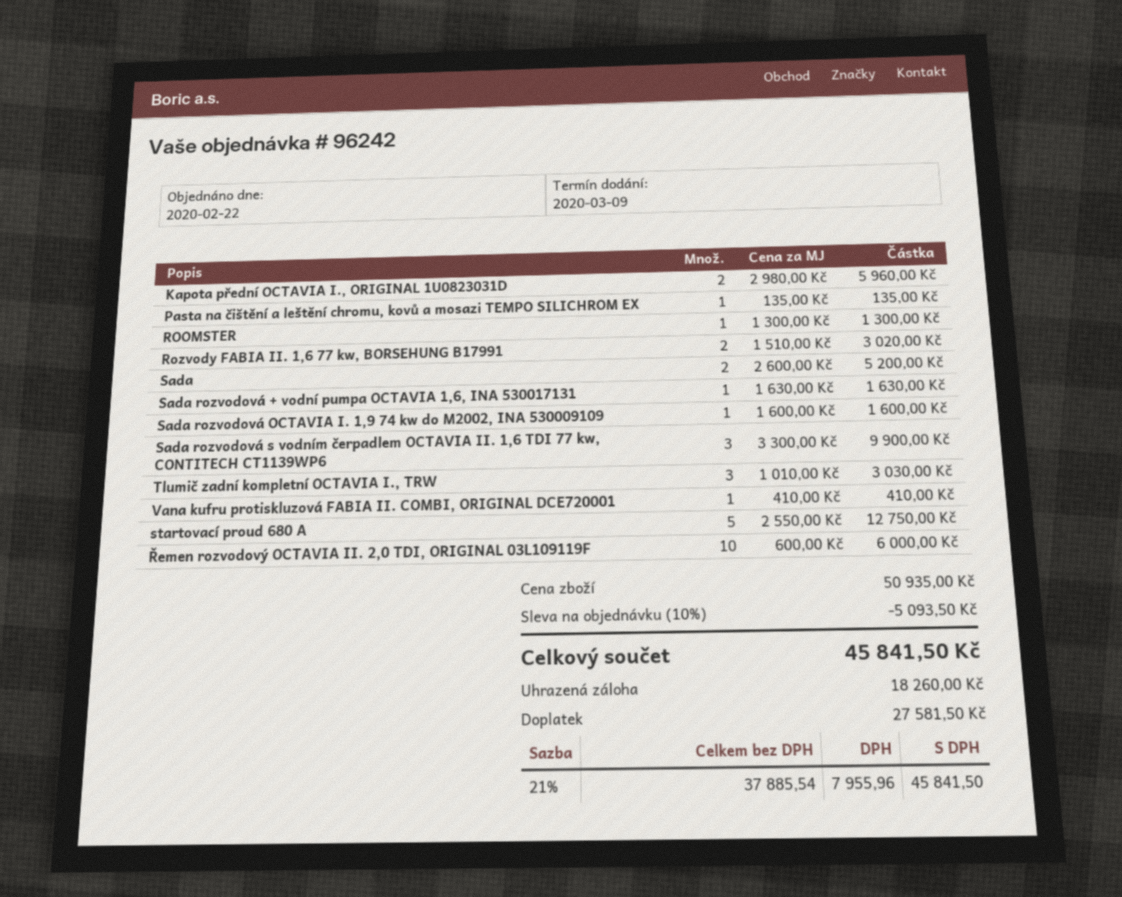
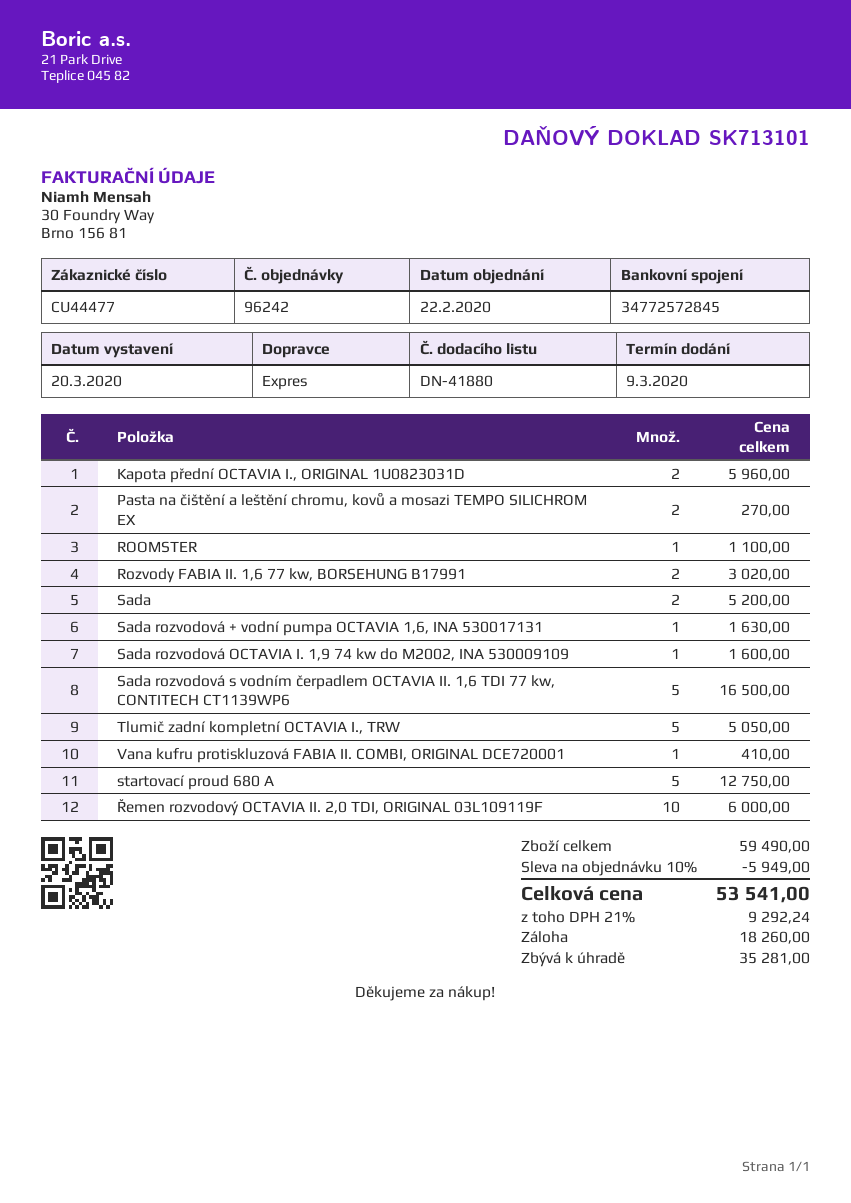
Pasta na čištění a leštění chromu, kovů a mosazi TEMPO SILICHROM EX: 1 for 135.00 -> 2 for 270.00
ROOMSTER: 1 for 1300.00 -> 1 for 1100.00
Sada rozvodová s vodním čerpadlem OCTAVIA II. 1,6 TDI 77 kw, CONTITECH CT1139WP6: 3 for 9900.00 -> 5 for 16500.00
Tlumič zadní kompletní OCTAVIA I., TRW: 3 for 3030.00 -> 5 for 5050.00
subtotal: 50935.00 -> 59490.00
discount: 10% = 5093.50 -> 10% = 5949.00
tax: 21% = 7955.96 -> 21% = 9292.24
total: 45841.50 -> 53541.00
balance: 27581.50 -> 35281.00

